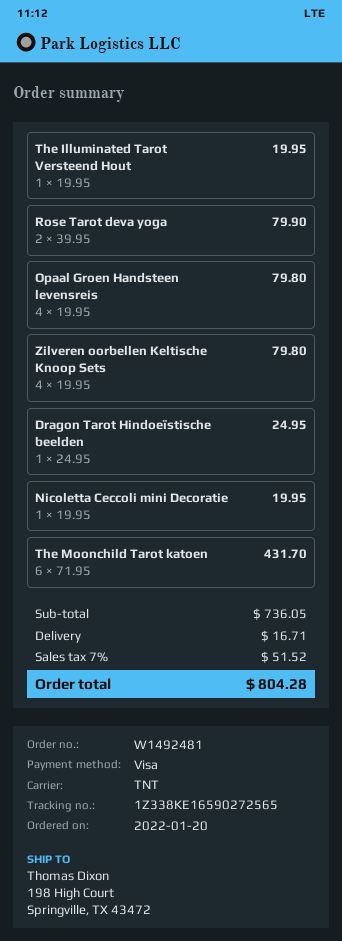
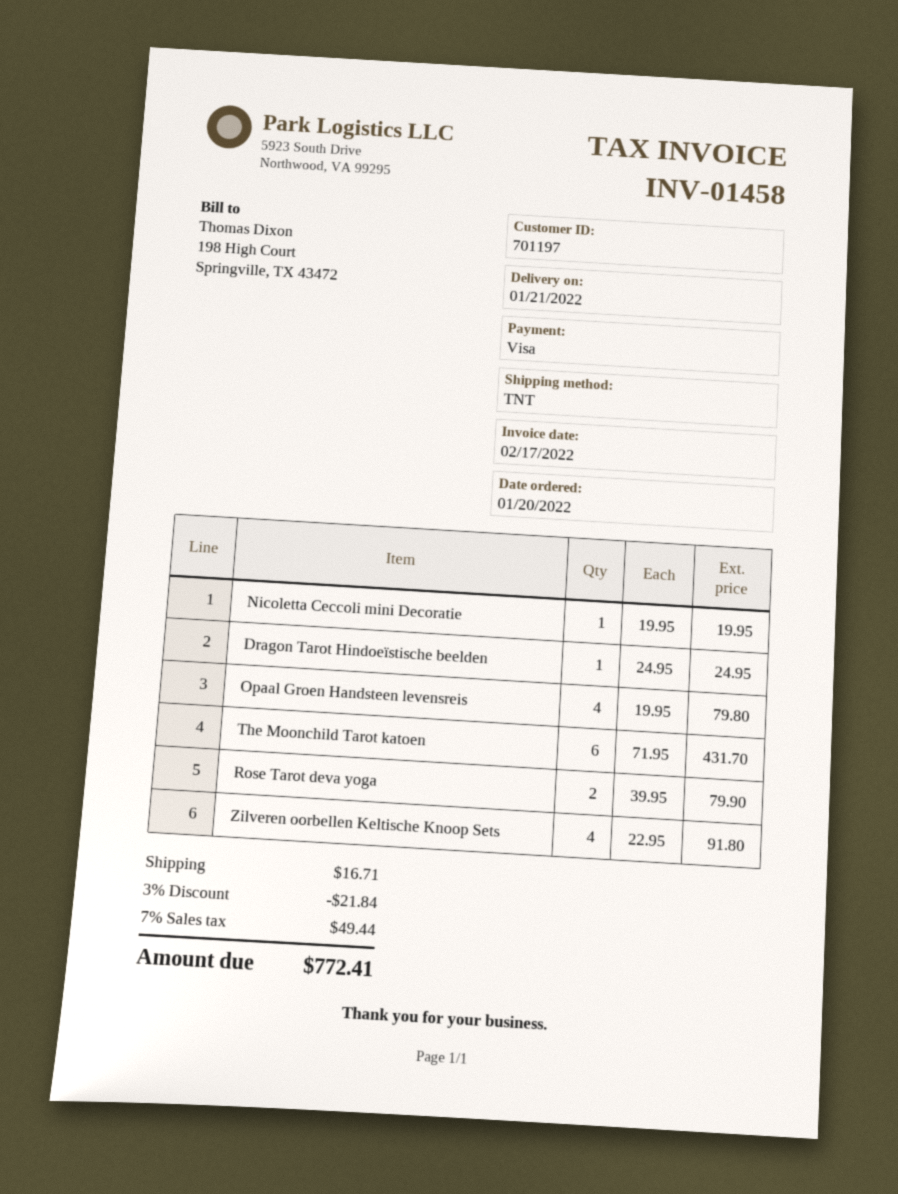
The Illuminated Tarot Versteend Hout: 1 x 19.95 = 19.95 -> none
Zilveren oorbellen Keltische Knoop Sets: 4 x 19.95 = 79.80 -> 4 x 22.95 = 91.80
discount: none -> 3% = 21.84
tax: 7% = 51.52 -> 7% = 49.44
total: 804.28 -> 772.41

